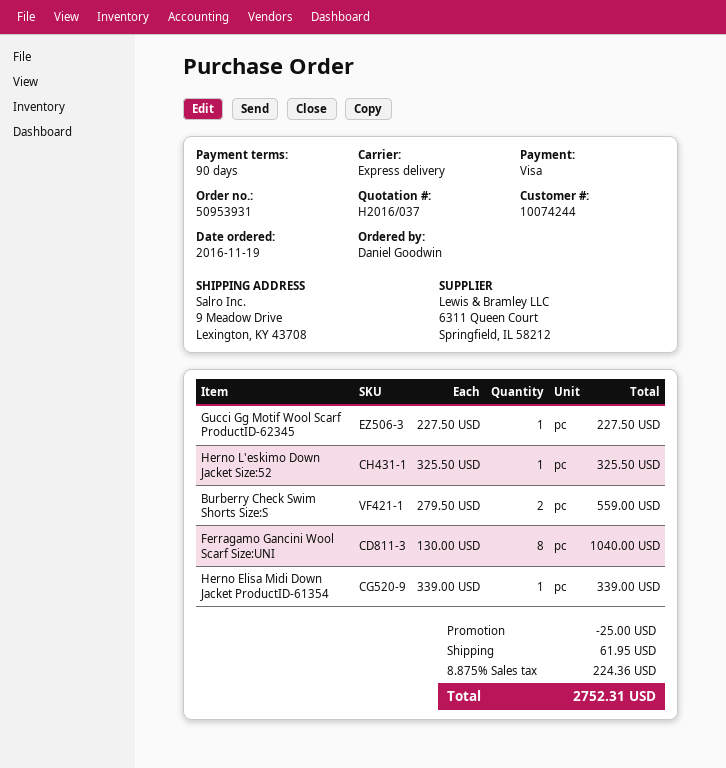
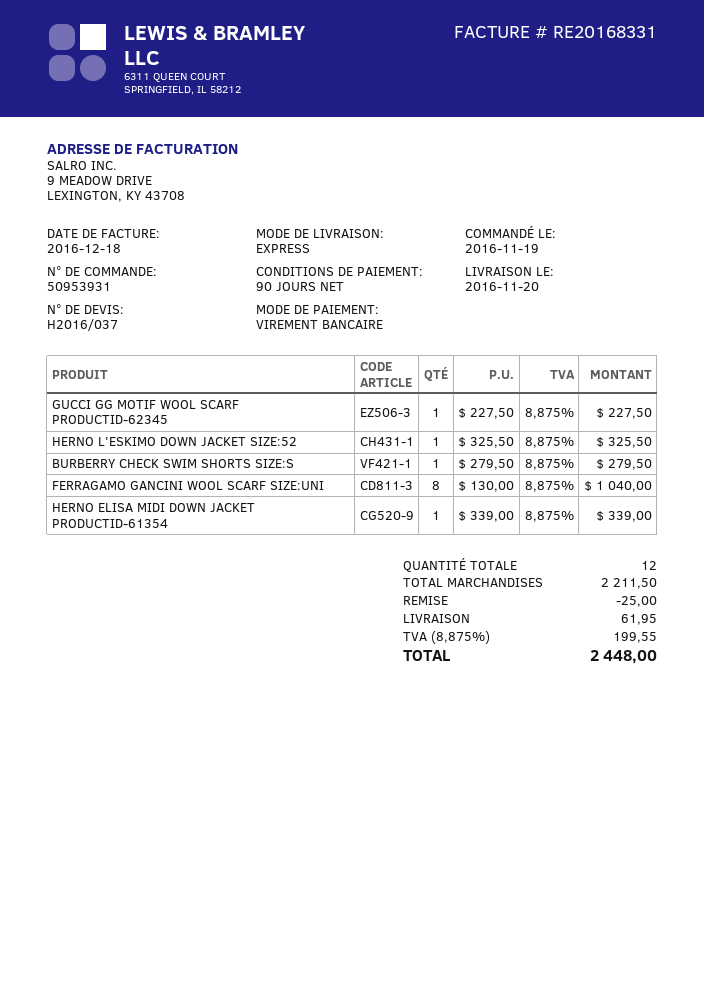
payment method: Visa -> bank transfer
Burberry Check Swim Shorts Size:S: 2 x 279.50 = 559.00 -> 1 x 279.50 = 279.50
tax: 8.875% = 224.36 -> 8.875% = 199.55
total: 2752.31 -> 2448.00

